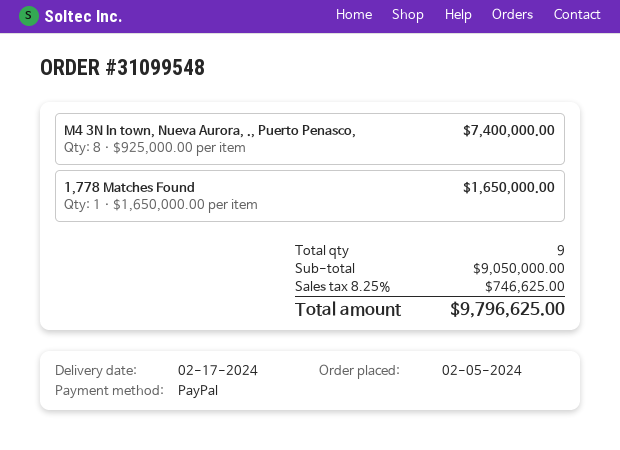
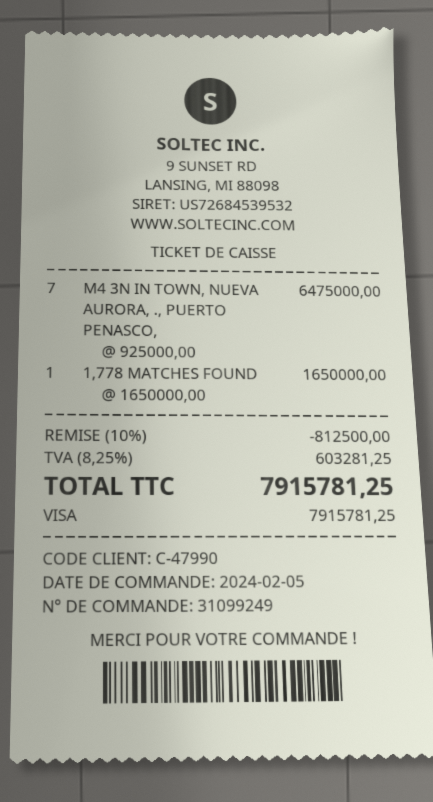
order number: 31099548 -> 31099249
payment method: PayPal -> Visa
M4 3N In town, Nueva Aurora, ., Puerto Penasco,: 8 x 925000.00 = 7400000.00 -> 7 x 925000.00 = 6475000.00
discount: none -> 10% = 812500.00
tax: 8.25% = 746625.00 -> 8.25% = 603281.25
total: 9796625.00 -> 7915781.25

